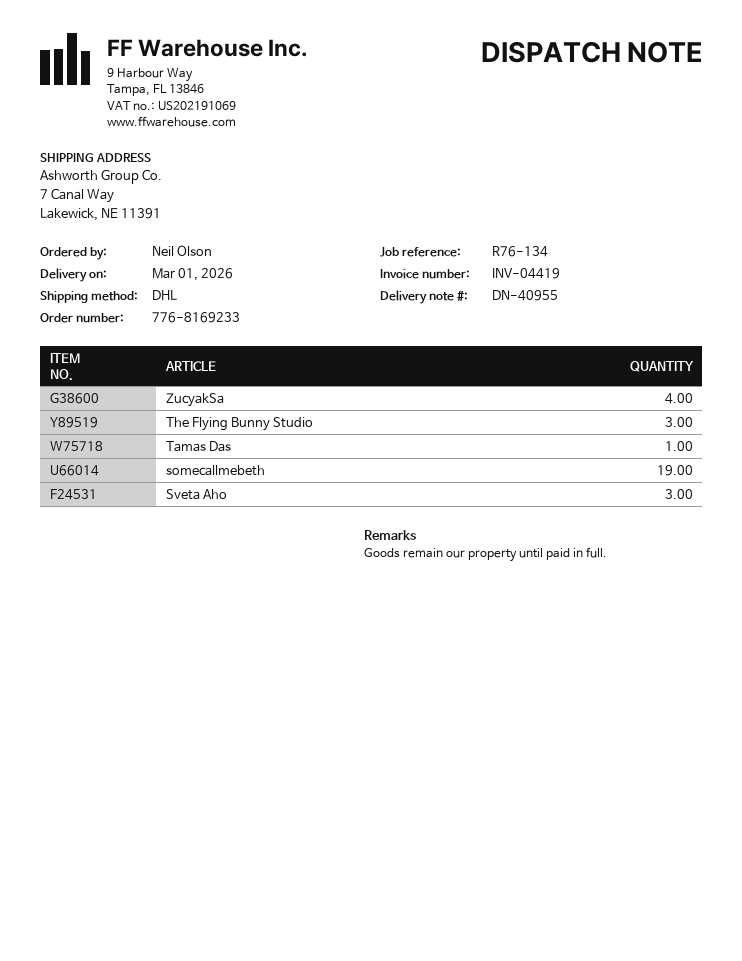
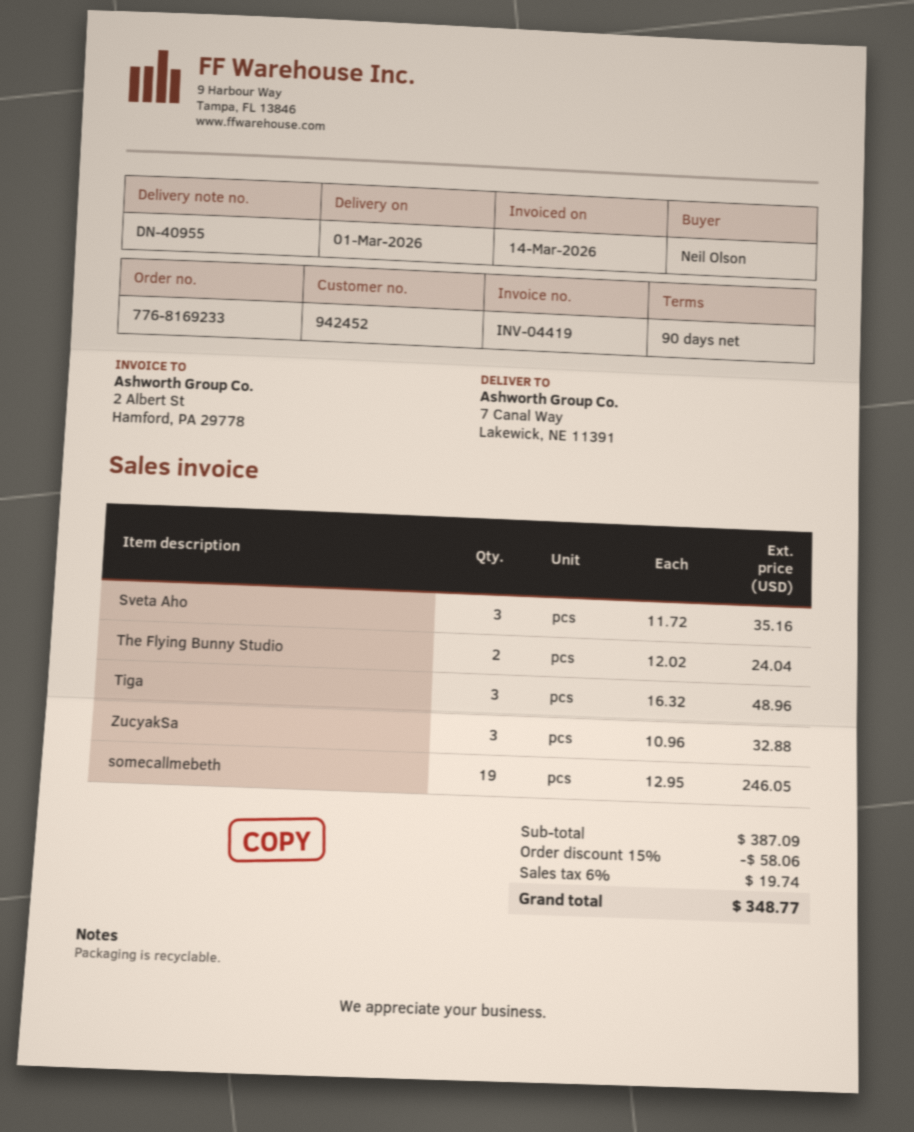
ZucyakSa: 4 -> 3
The Flying Bunny Studio: 3 -> 2
Tamas Das: 1 -> none
Tiga: none -> 3

